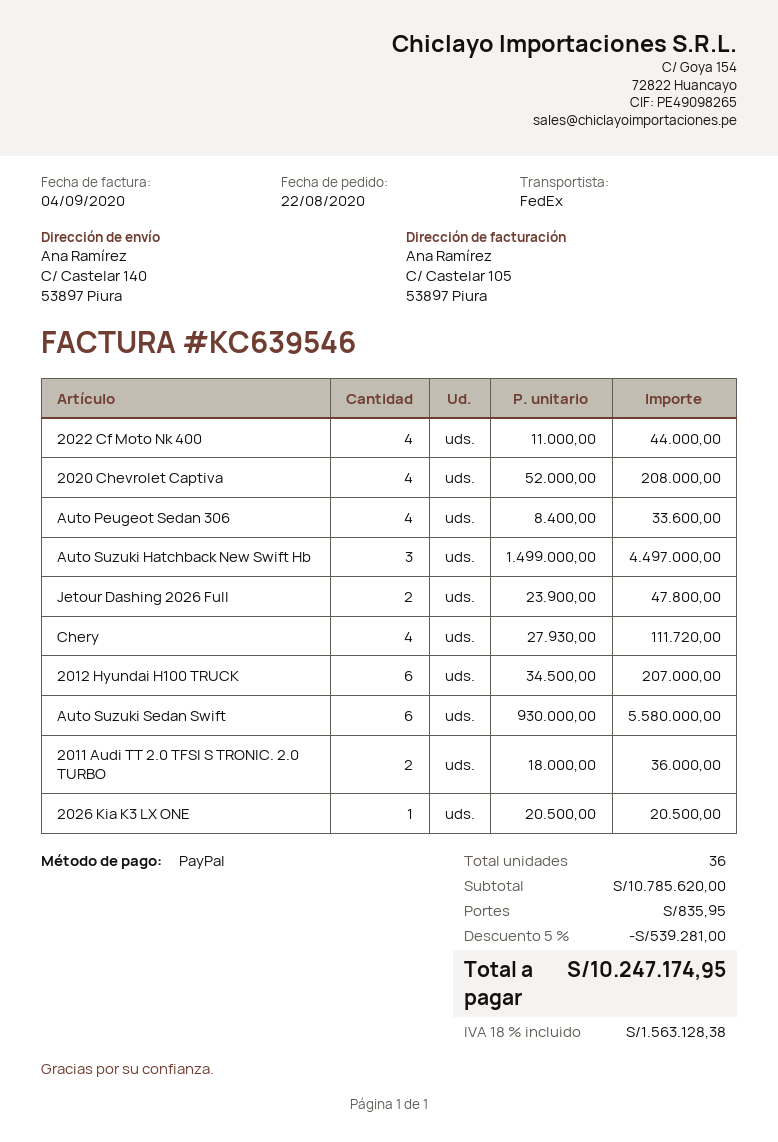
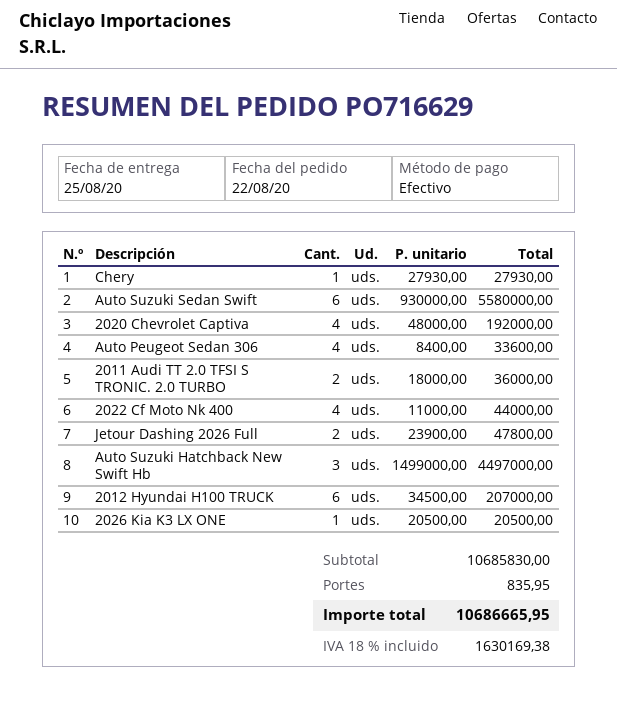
payment method: PayPal -> cash
2020 Chevrolet Captiva: 4 x 52000.00 = 208000.00 -> 4 x 48000.00 = 192000.00
Chery: 4 x 27930.00 = 111720.00 -> 1 x 27930.00 = 27930.00
subtotal: 10785620.00 -> 10685830.00
discount: 5% = 539281.00 -> none
tax: 18% = 1563128.38 -> 18% = 1630169.38
total: 10247174.95 -> 10686665.95

